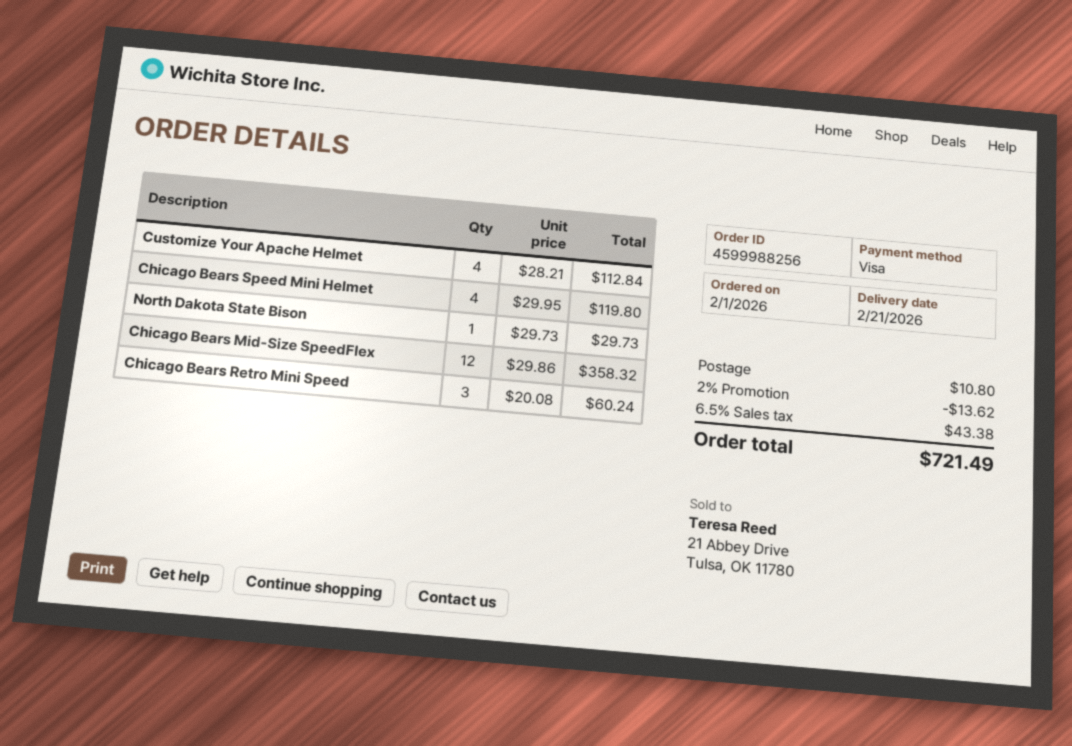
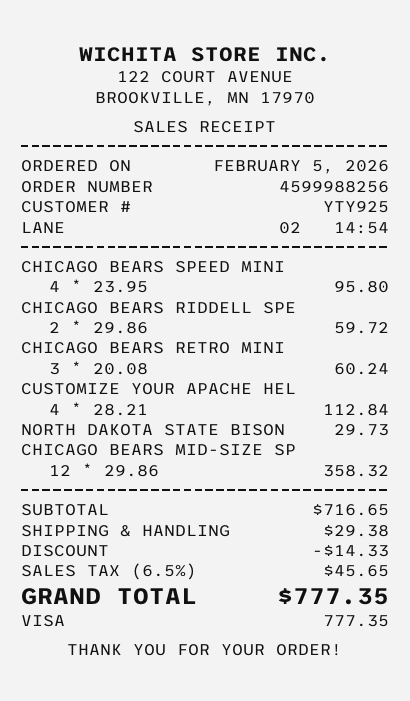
order date: 2026-02-01 -> 2026-02-05
Chicago Bears Speed Mini Helmet: 4 x 29.95 = 119.80 -> 4 x 23.95 = 95.80
CHICAGO BEARS RIDDELL SPE: none -> 2 x 29.86 = 59.72
discount: 13.62 -> 14.33
shipping: 10.80 -> 29.38
tax: 6.5% = 43.38 -> 6.5% = 45.65
total: 721.49 -> 777.35

